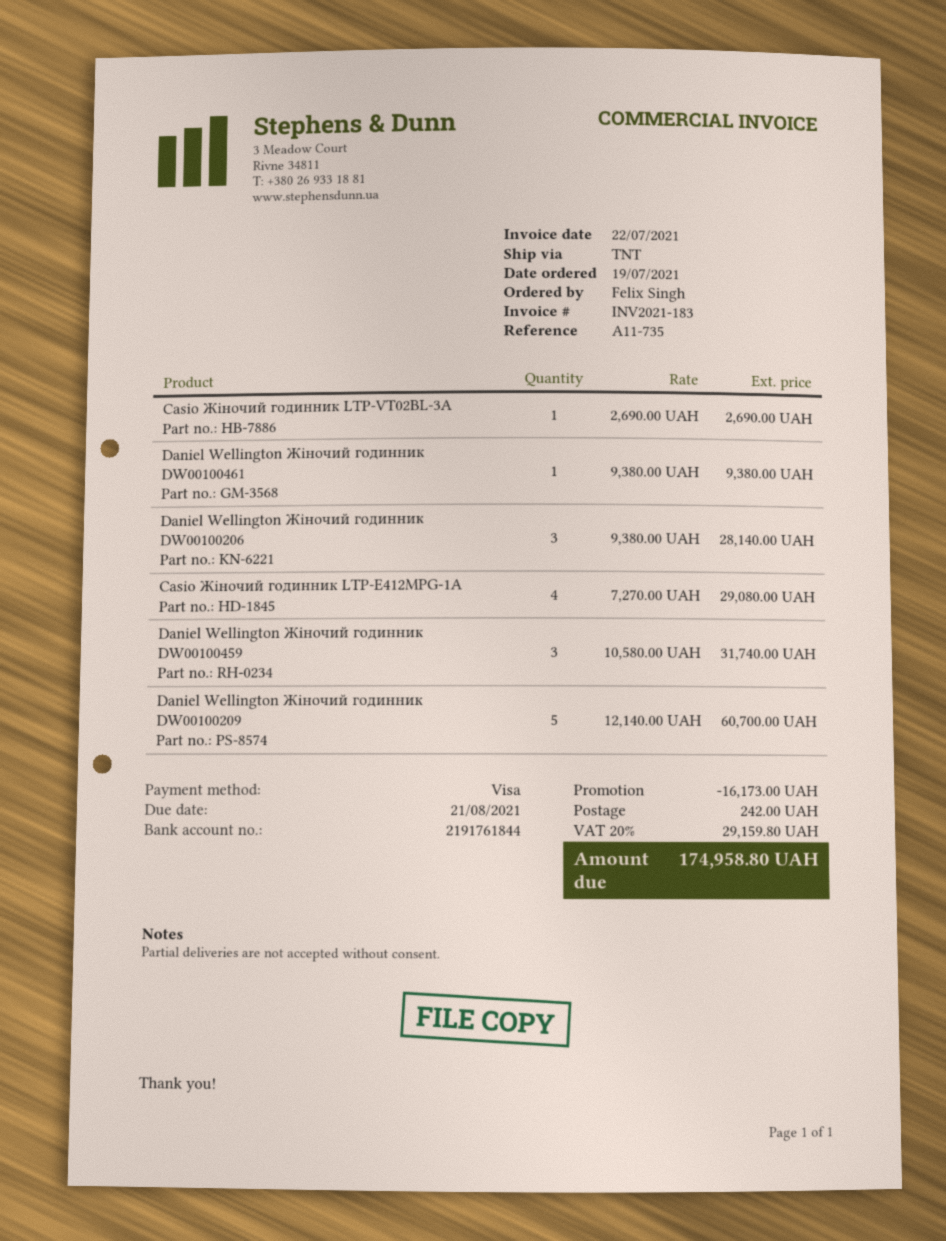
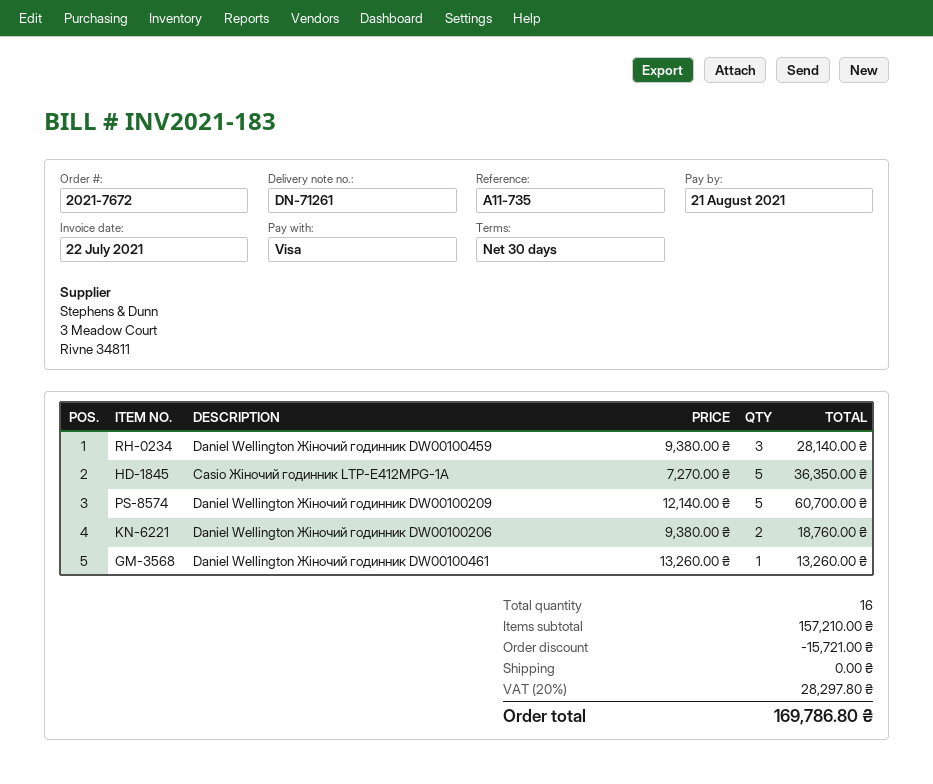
Casio Жіночий годинник LTP-VT02BL-3A: 1 x 2690.00 = 2690.00 -> none
Daniel Wellington Жіночий годинник DW00100461: 1 x 9380.00 = 9380.00 -> 1 x 13260.00 = 13260.00
Daniel Wellington Жіночий годинник DW00100206: 3 x 9380.00 = 28140.00 -> 2 x 9380.00 = 18760.00
Casio Жіночий годинник LTP-E412MPG-1A: 4 x 7270.00 = 29080.00 -> 5 x 7270.00 = 36350.00
Daniel Wellington Жіночий годинник DW00100459: 3 x 10580.00 = 31740.00 -> 3 x 9380.00 = 28140.00
discount: 16173.00 -> 15721.00
shipping: 242.00 -> 0.00
tax: 20% = 29159.80 -> 20% = 28297.80
total: 174958.80 -> 169786.80

